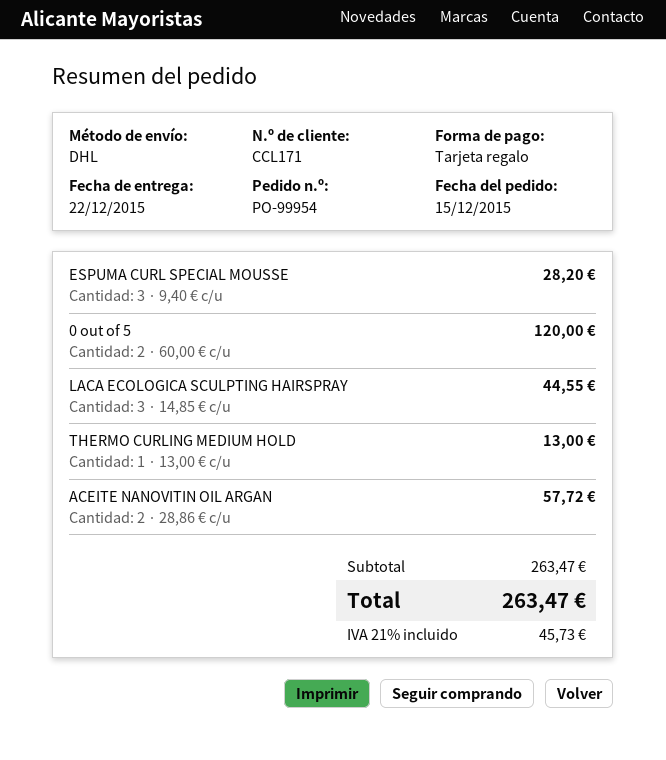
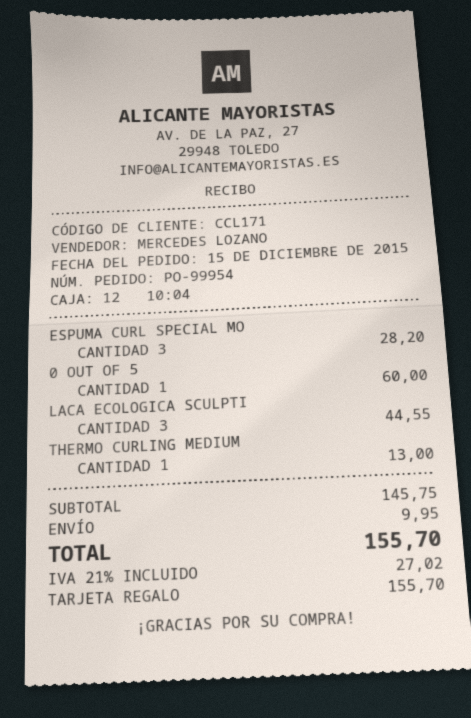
0 out of 5: 2 for 120.00 -> 1 for 60.00
ACEITE NANOVITIN OIL ARGAN: 2 for 57.72 -> none
subtotal: 263.47 -> 145.75
shipping: none -> 9.95
tax: 21% = 45.73 -> 21% = 27.02
total: 263.47 -> 155.70

